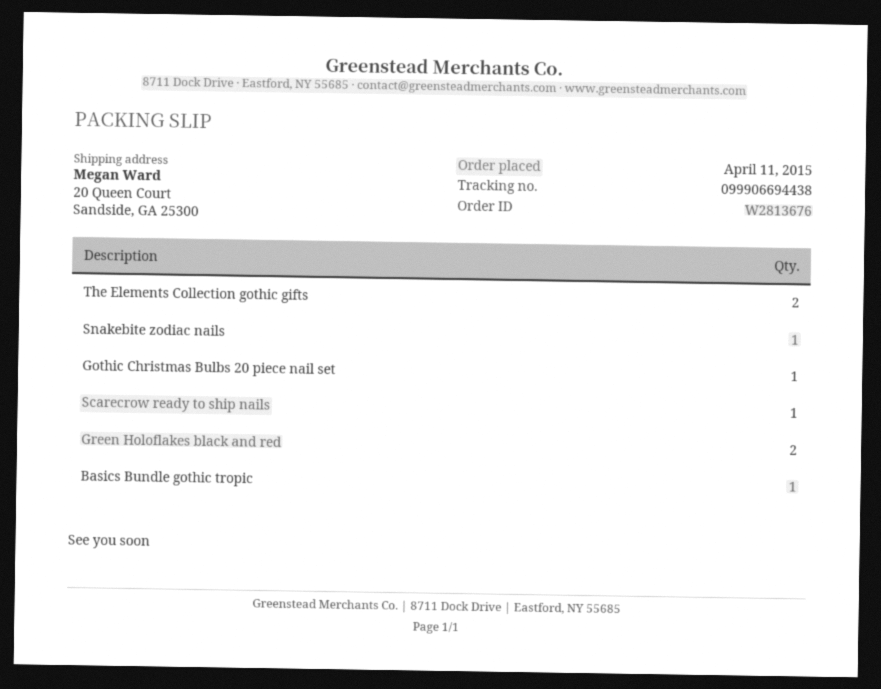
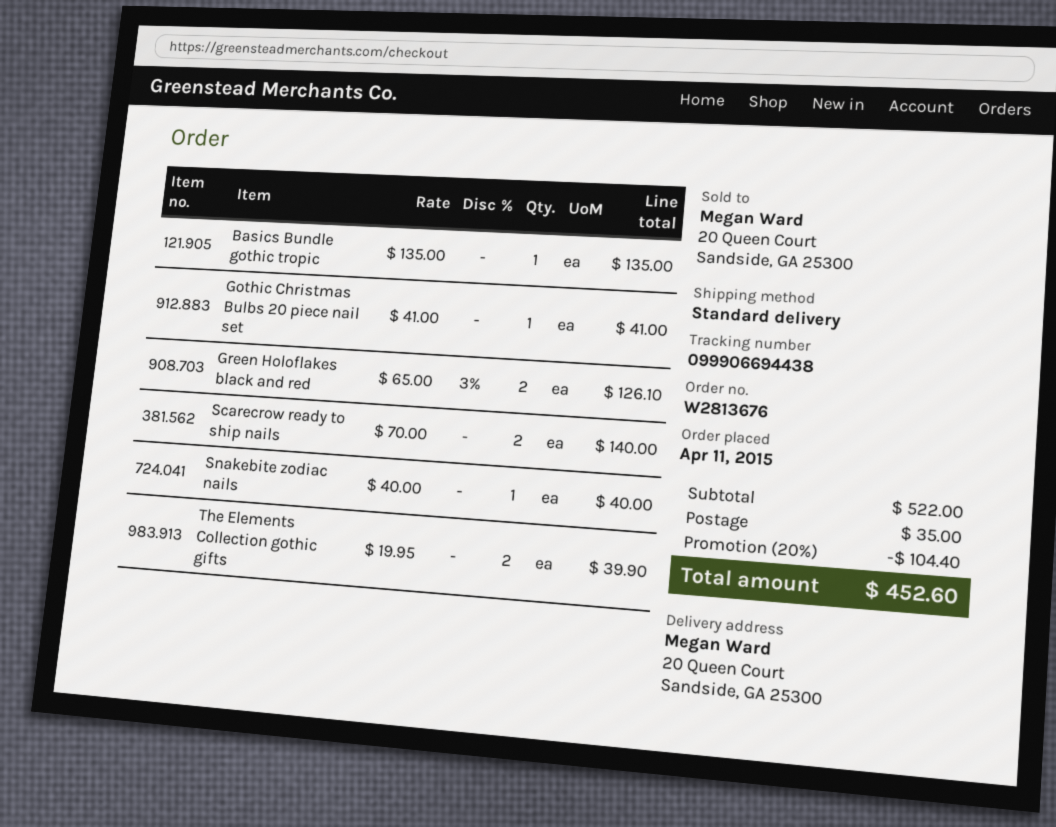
Scarecrow ready to ship nails: 1 -> 2

